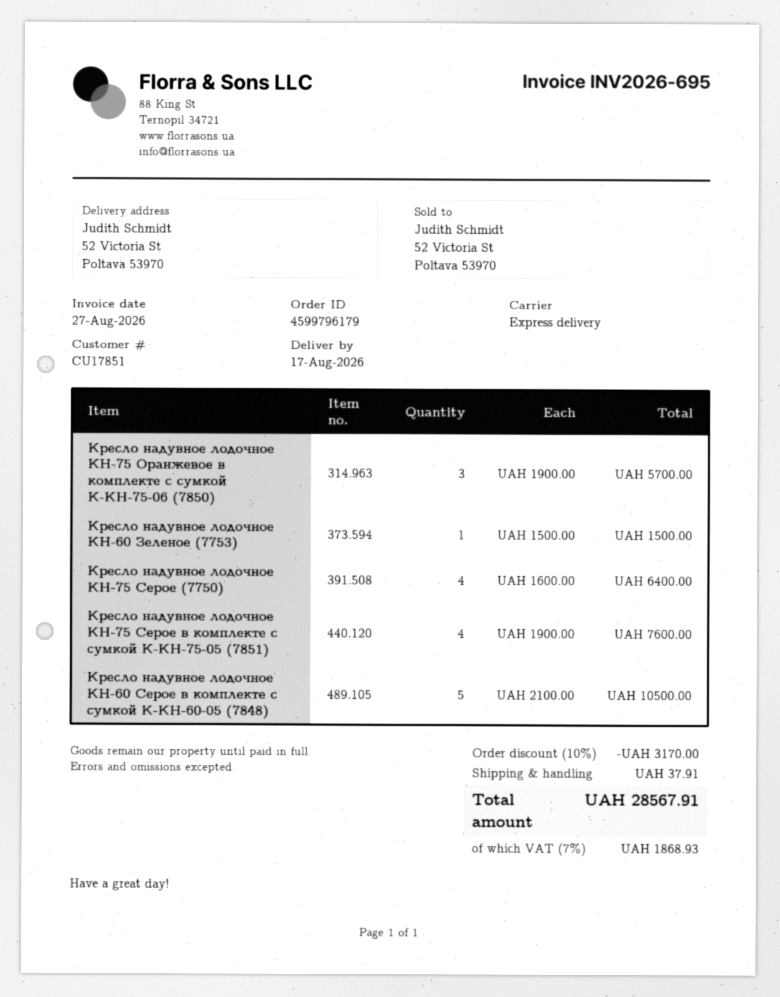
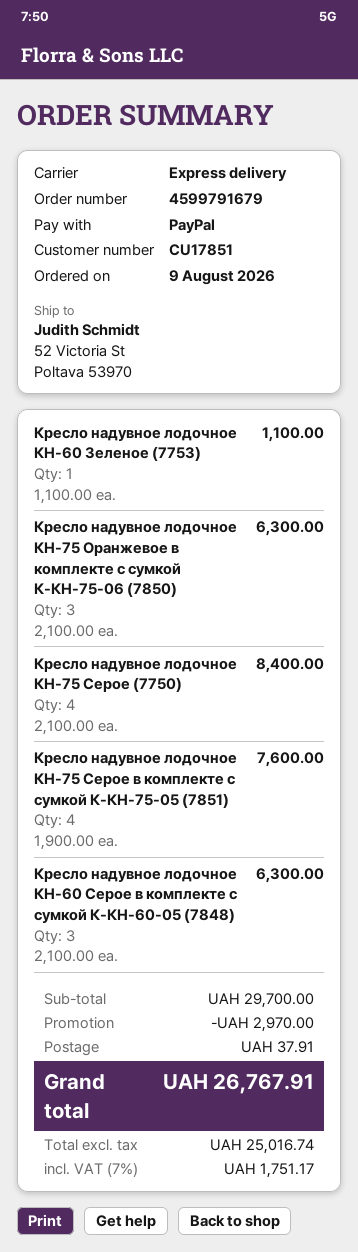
order number: 4599796179 -> 4599791679
Кресло надувное лодочное КН-75 Оранжевое в комплекте с сумкой К-КН-75-06 (7850): 3 x 1900.00 = 5700.00 -> 3 x 2100.00 = 6300.00
Кресло надувное лодочное КН-60 Зеленое (7753): 1 x 1500.00 = 1500.00 -> 1 x 1100.00 = 1100.00
Кресло надувное лодочное КН-75 Серое (7750): 4 x 1600.00 = 6400.00 -> 4 x 2100.00 = 8400.00
Кресло надувное лодочное КН-60 Серое в комплекте с сумкой К-КН-60-05 (7848): 5 x 2100.00 = 10500.00 -> 3 x 2100.00 = 6300.00
discount: 3170.00 -> 2970.00
tax: 7% = 1868.93 -> 7% = 1751.17
total: 28567.91 -> 26767.91

